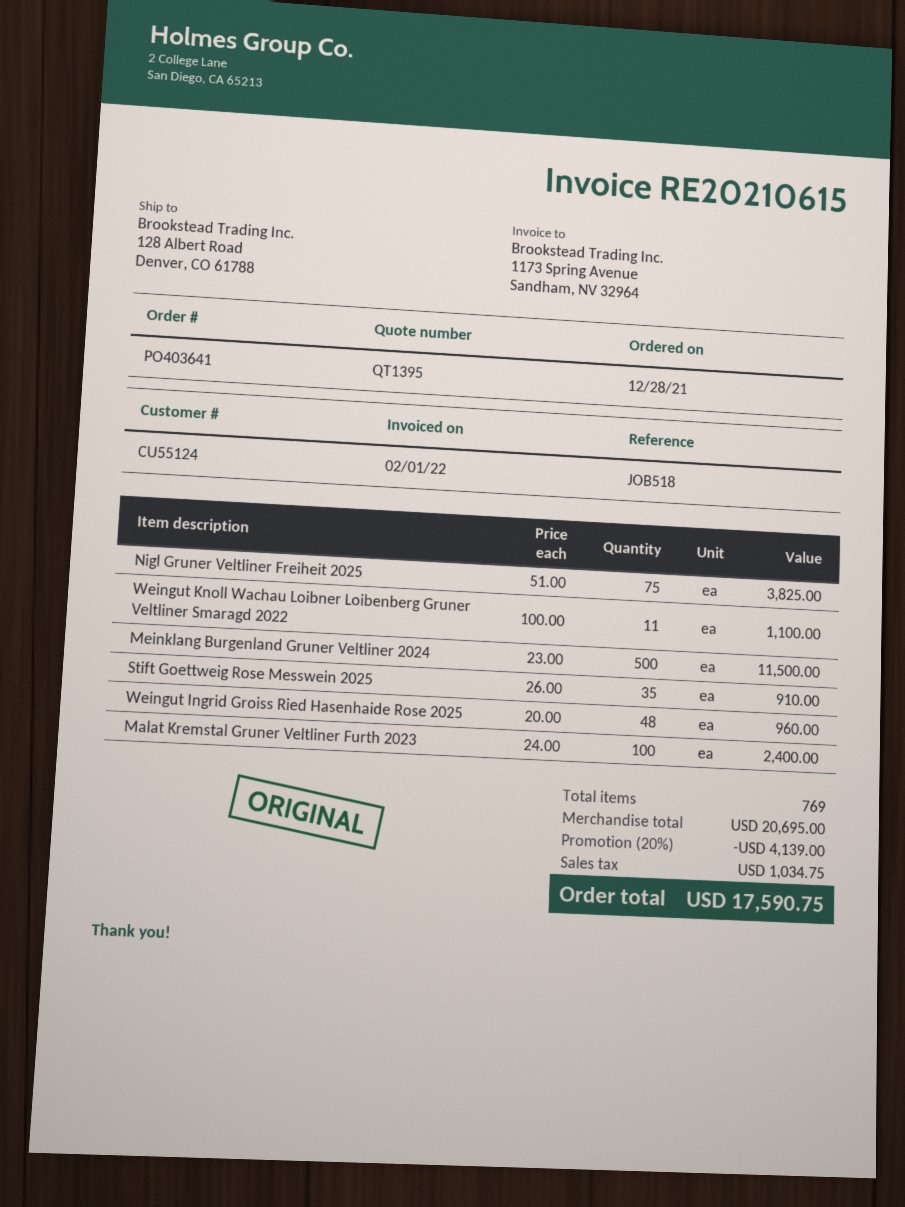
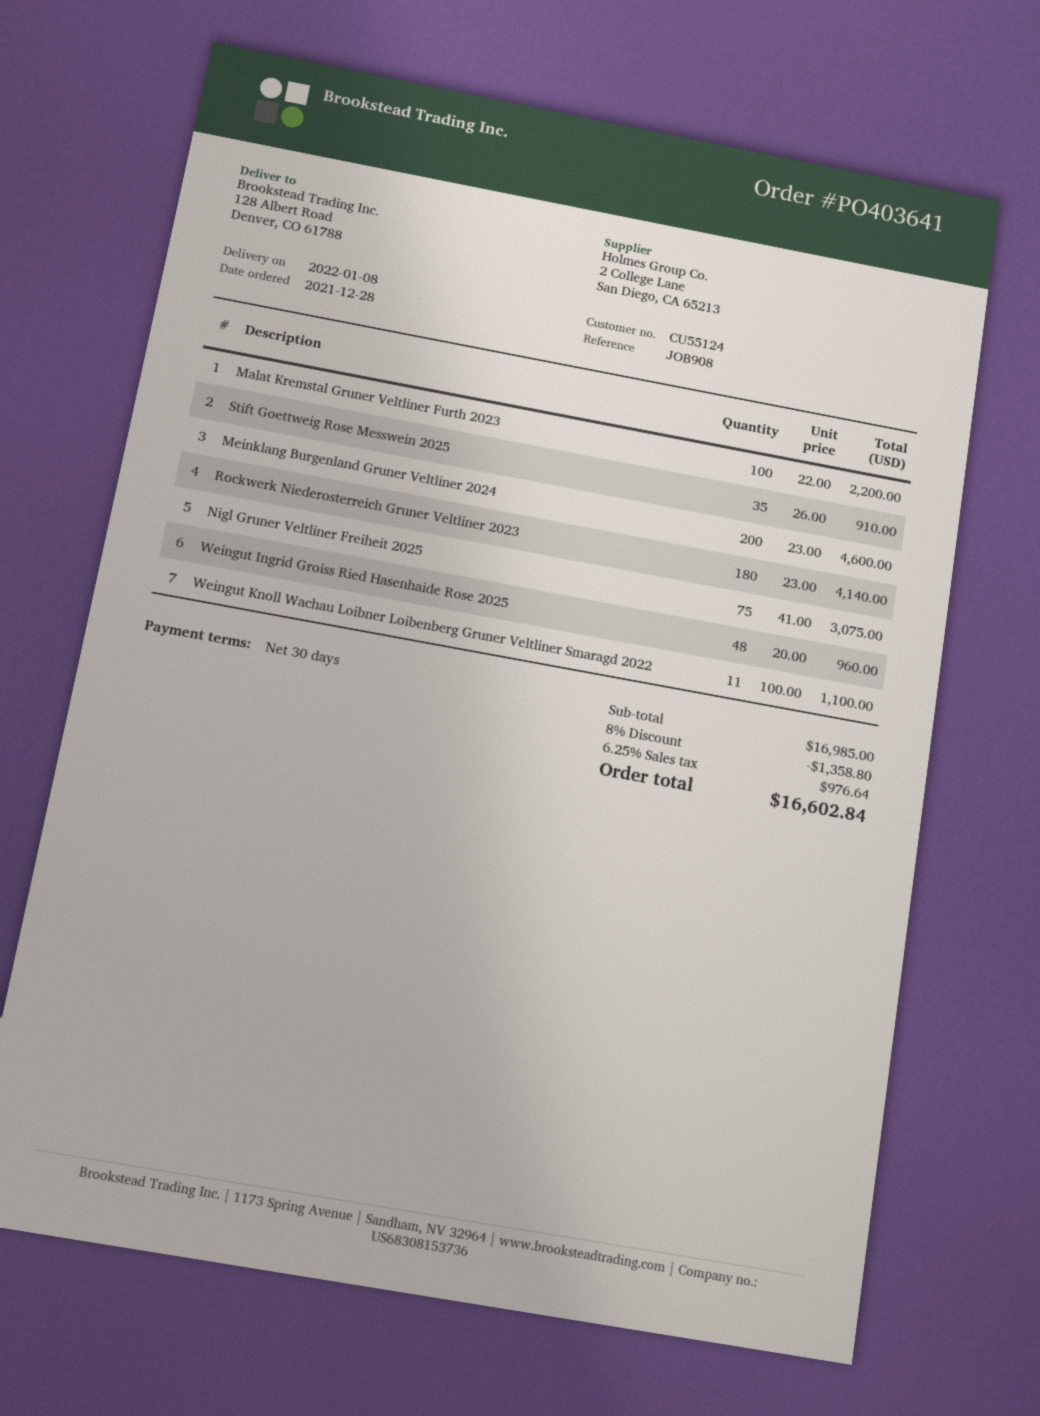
reference: JOB518 -> JOB908
Nigl Gruner Veltliner Freiheit 2025: 75 x 51.00 = 3825.00 -> 75 x 41.00 = 3075.00
Meinklang Burgenland Gruner Veltliner 2024: 500 x 23.00 = 11500.00 -> 200 x 23.00 = 4600.00
Malat Kremstal Gruner Veltliner Furth 2023: 100 x 24.00 = 2400.00 -> 100 x 22.00 = 2200.00
Rockwerk Niederosterreich Gruner Veltliner 2023: none -> 180 x 23.00 = 4140.00
subtotal: 20695.00 -> 16985.00
discount: 20% = 4139.00 -> 8% = 1358.80
tax: 1034.75 -> 976.64
total: 17590.75 -> 16602.84

